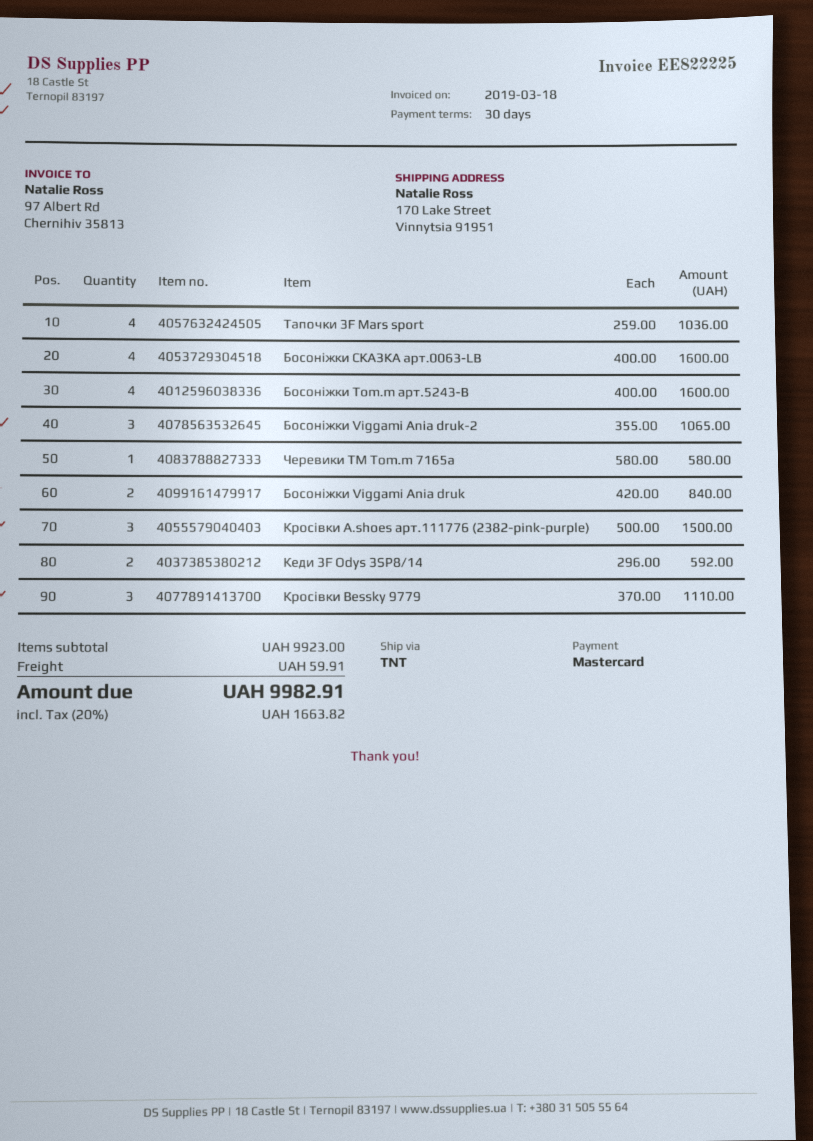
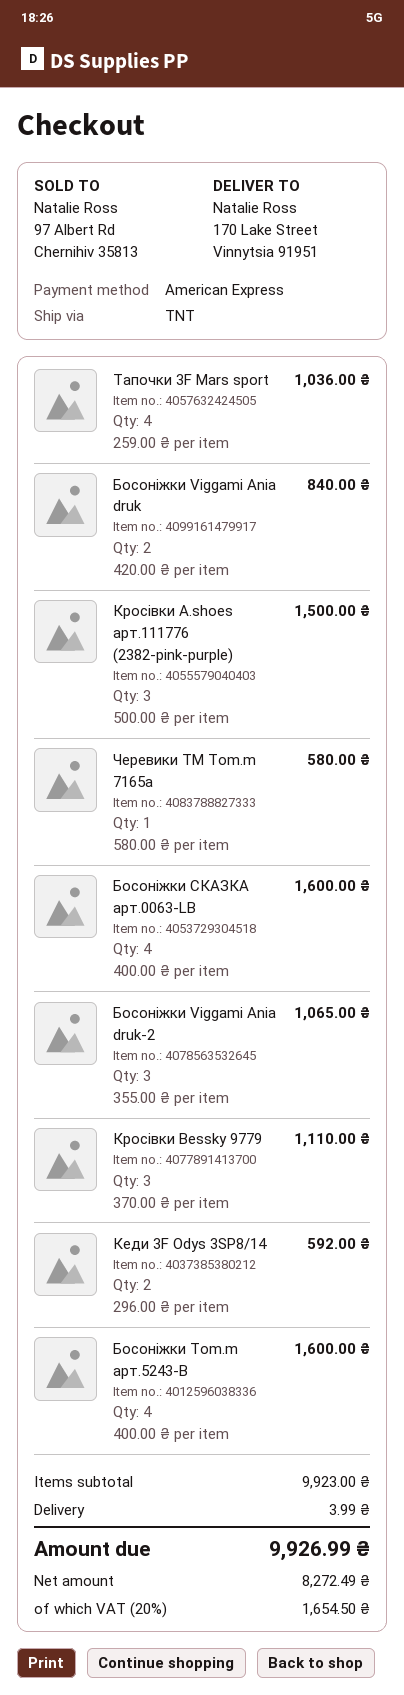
payment method: Mastercard -> American Express
shipping: 59.91 -> 3.99
tax: 20% = 1663.82 -> 20% = 1654.50
total: 9982.91 -> 9926.99

